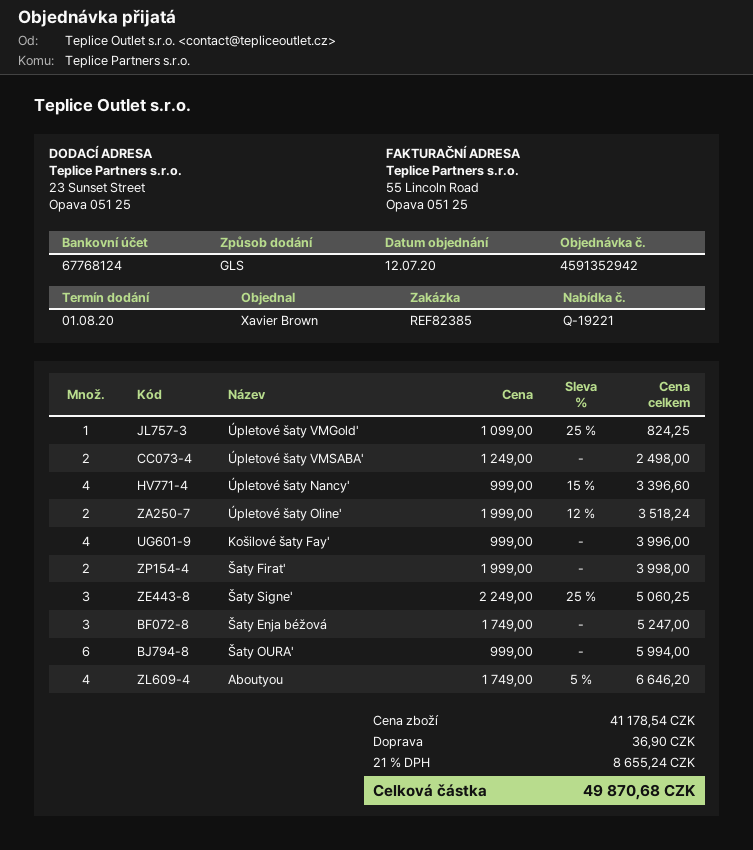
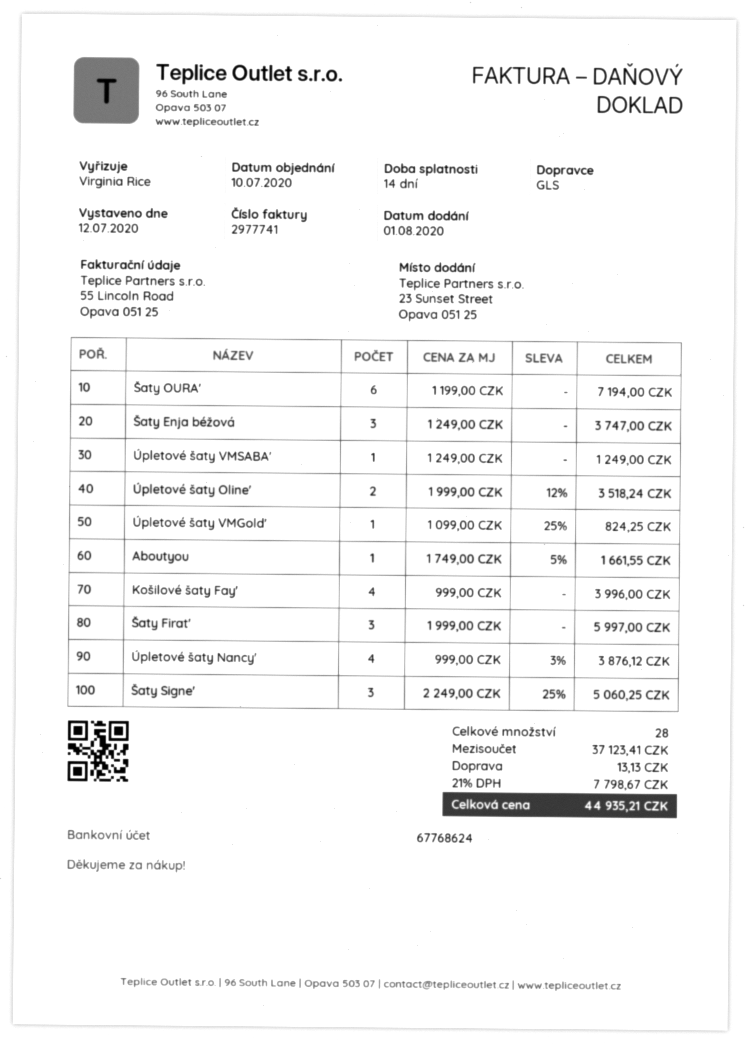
order date: 2020-07-12 -> 2020-07-10
bank account: 67768124 -> 67768624
Úpletové šaty VMSABA': 2 x 1249.00 = 2498.00 -> 1 x 1249.00 = 1249.00
Úpletové šaty Nancy': 4 x 999.00 - 15% = 3396.60 -> 4 x 999.00 - 3% = 3876.12
Šaty Firat': 2 x 1999.00 = 3998.00 -> 3 x 1999.00 = 5997.00
Šaty Enja béžová: 3 x 1749.00 = 5247.00 -> 3 x 1249.00 = 3747.00
Šaty OURA': 6 x 999.00 = 5994.00 -> 6 x 1199.00 = 7194.00
Aboutyou: 4 x 1749.00 - 5% = 6646.20 -> 1 x 1749.00 - 5% = 1661.55
subtotal: 41178.54 -> 37123.41
shipping: 36.90 -> 13.13
tax: 21% = 8655.24 -> 21% = 7798.67
total: 49870.68 -> 44935.21

